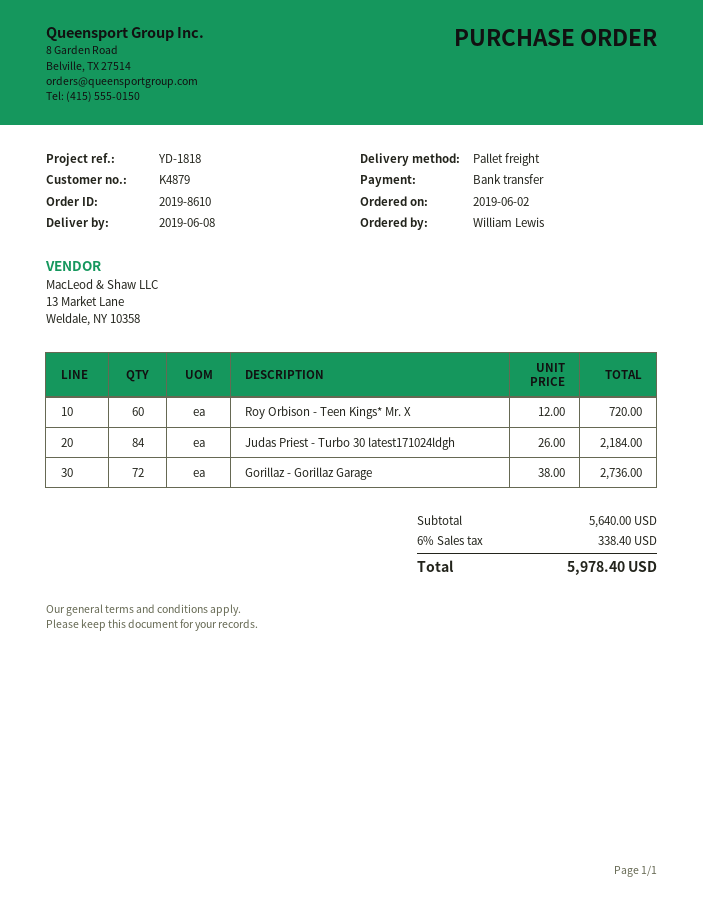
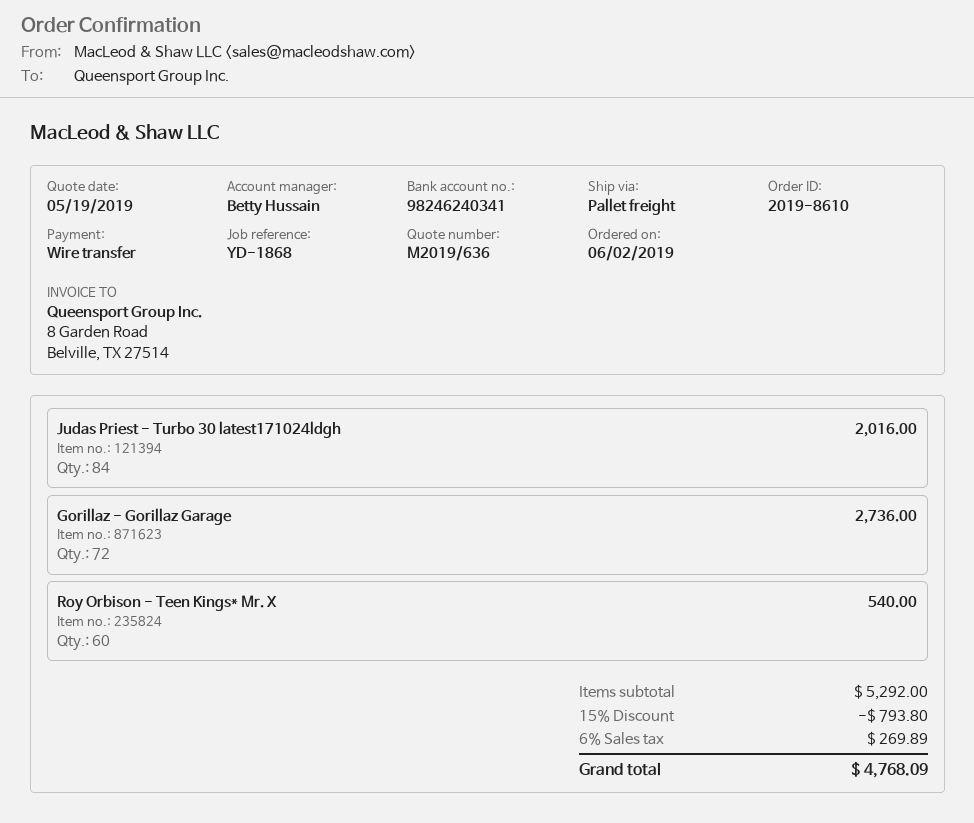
reference: YD-1818 -> YD-1868
Roy Orbison - Teen Kings* Mr. X: 60 for 720.00 -> 60 for 540.00
Judas Priest - Turbo 30 latest171024ldgh: 84 for 2184.00 -> 84 for 2016.00
subtotal: 5640.00 -> 5292.00
discount: none -> 15% = 793.80
tax: 6% = 338.40 -> 6% = 269.89
total: 5978.40 -> 4768.09

